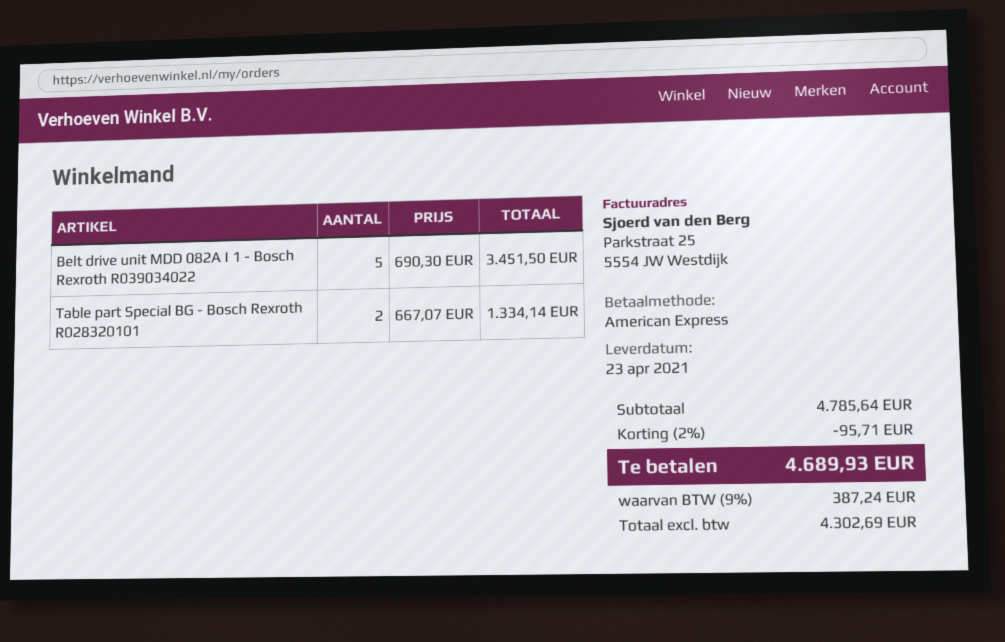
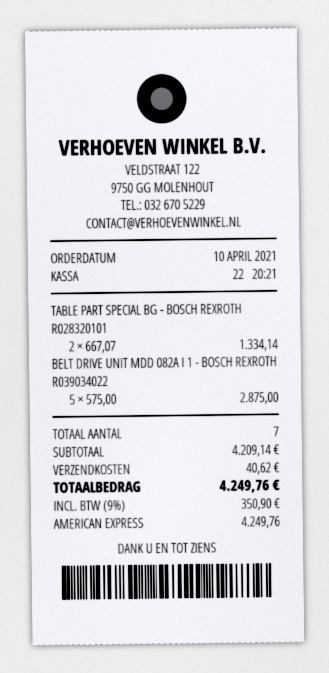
Belt drive unit MDD 082A I 1 - Bosch Rexroth R039034022: 5 x 690.30 = 3451.50 -> 5 x 575.00 = 2875.00
subtotal: 4785.64 -> 4209.14
discount: 2% = 95.71 -> none
shipping: none -> 40.62
tax: 9% = 387.24 -> 9% = 350.90
total: 4689.93 -> 4249.76

